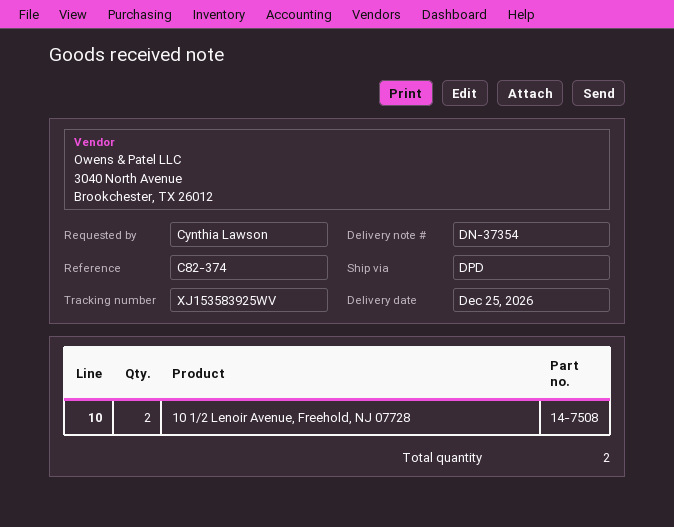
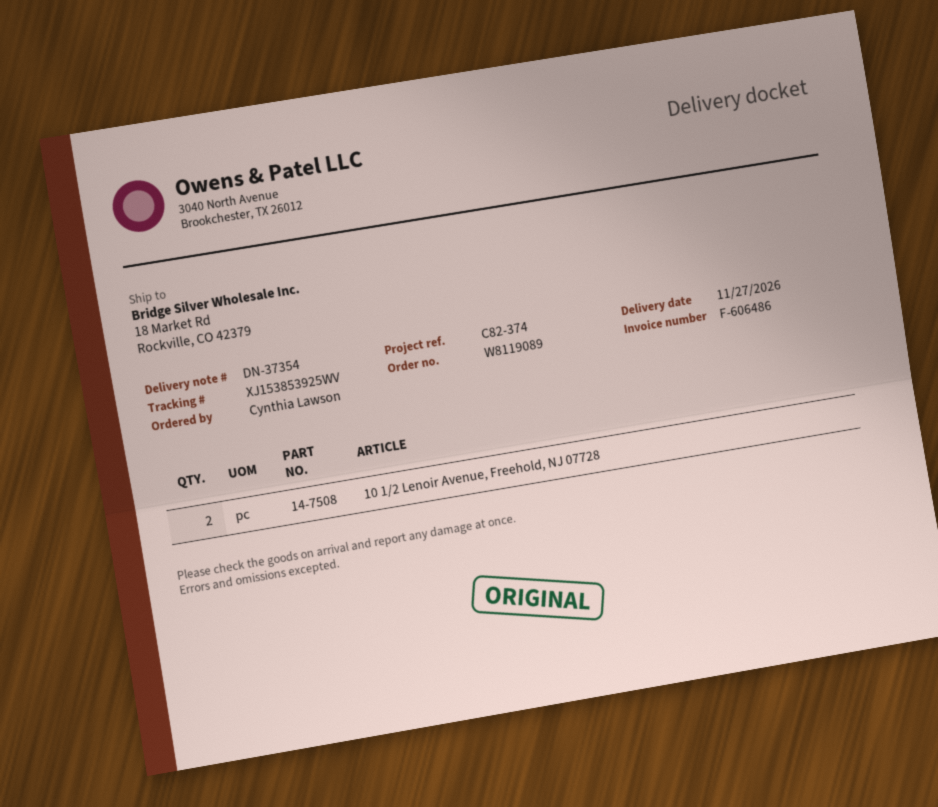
delivery date: 2026-12-25 -> 2026-11-27
tracking number: XJ153583925WV -> XJ153853925WV

